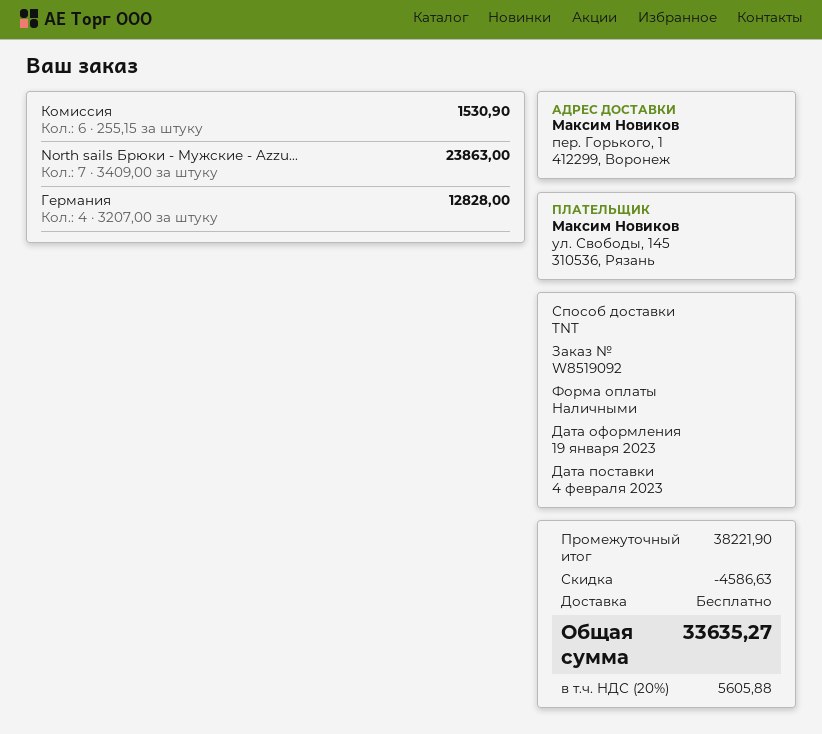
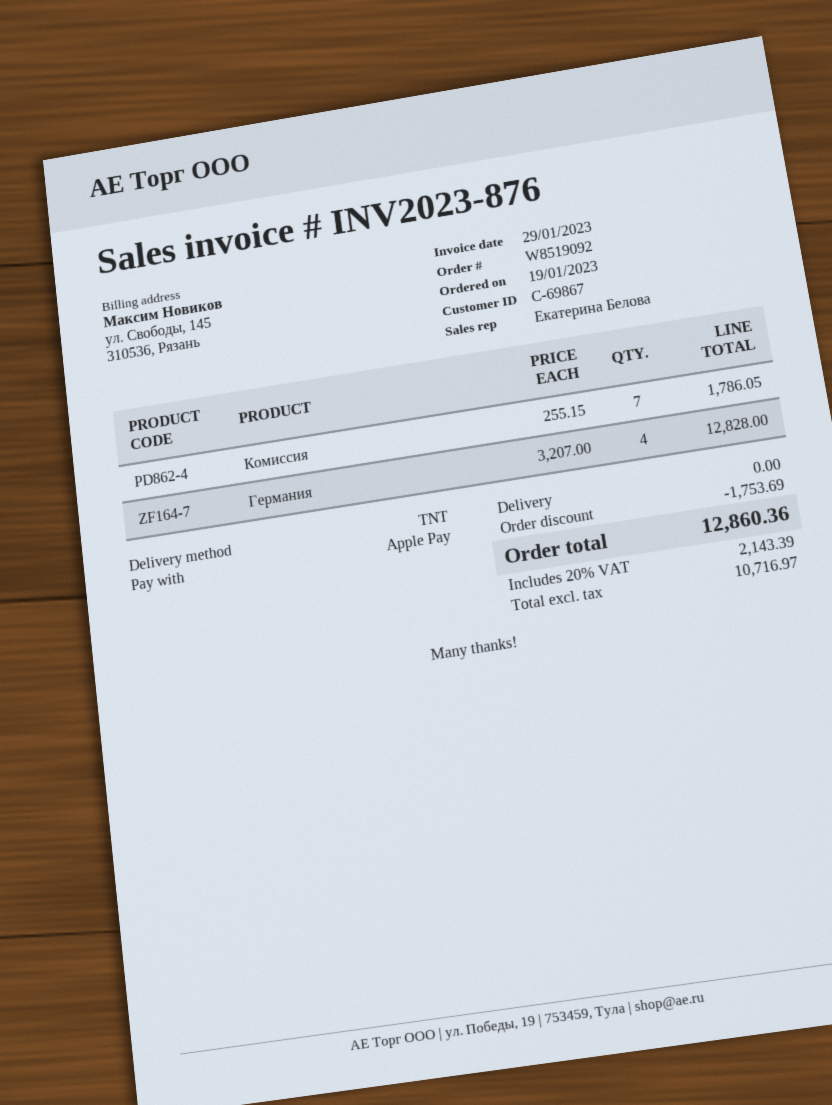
payment method: cash -> Apple Pay
Комиссия: 6 x 255.15 = 1530.90 -> 7 x 255.15 = 1786.05
North sails Брюки - Мужские - Azzu...: 7 x 3409.00 = 23863.00 -> none
discount: 4586.63 -> 1753.69
tax: 20% = 5605.88 -> 20% = 2143.39
total: 33635.27 -> 12860.36

